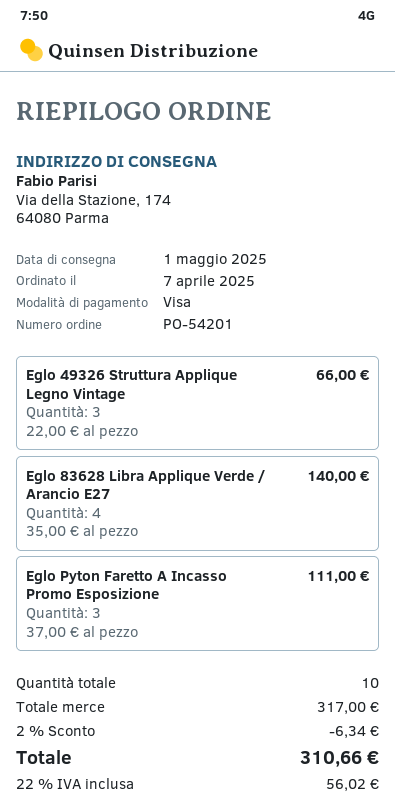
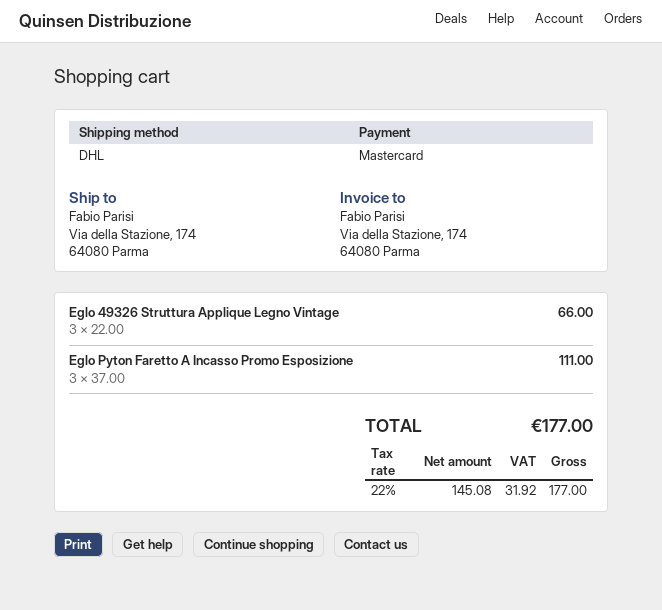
payment method: Visa -> Mastercard
Eglo 83628 Libra Applique Verde / Arancio E27: 4 x 35.00 = 140.00 -> none
discount: 2% = 6.34 -> none
tax: 22% = 56.02 -> 22% = 31.92
total: 310.66 -> 177.00

